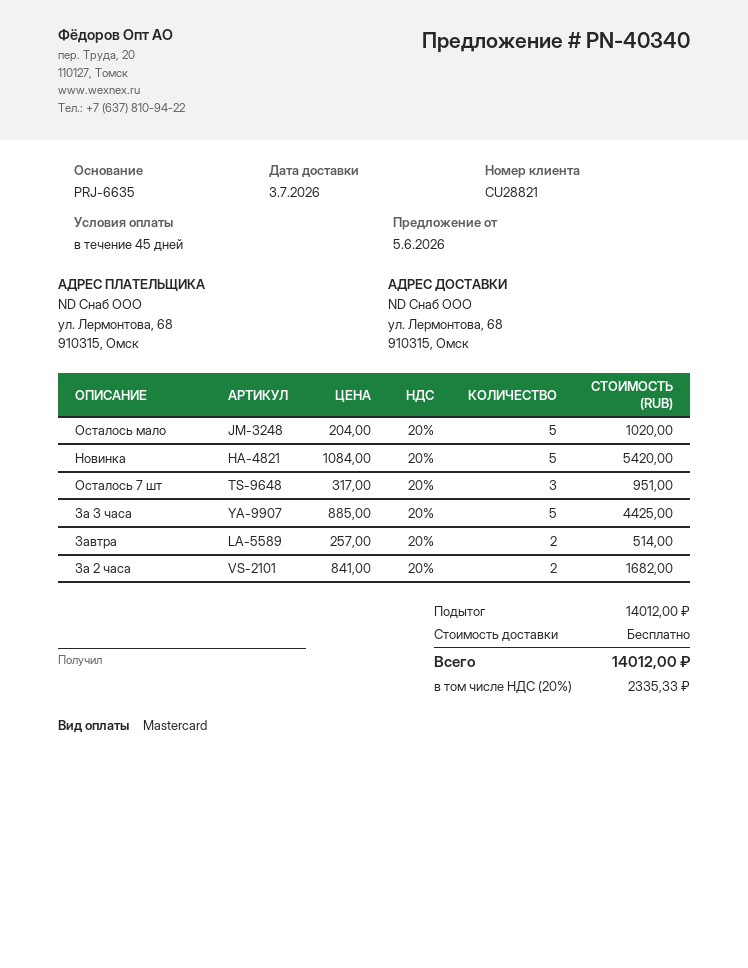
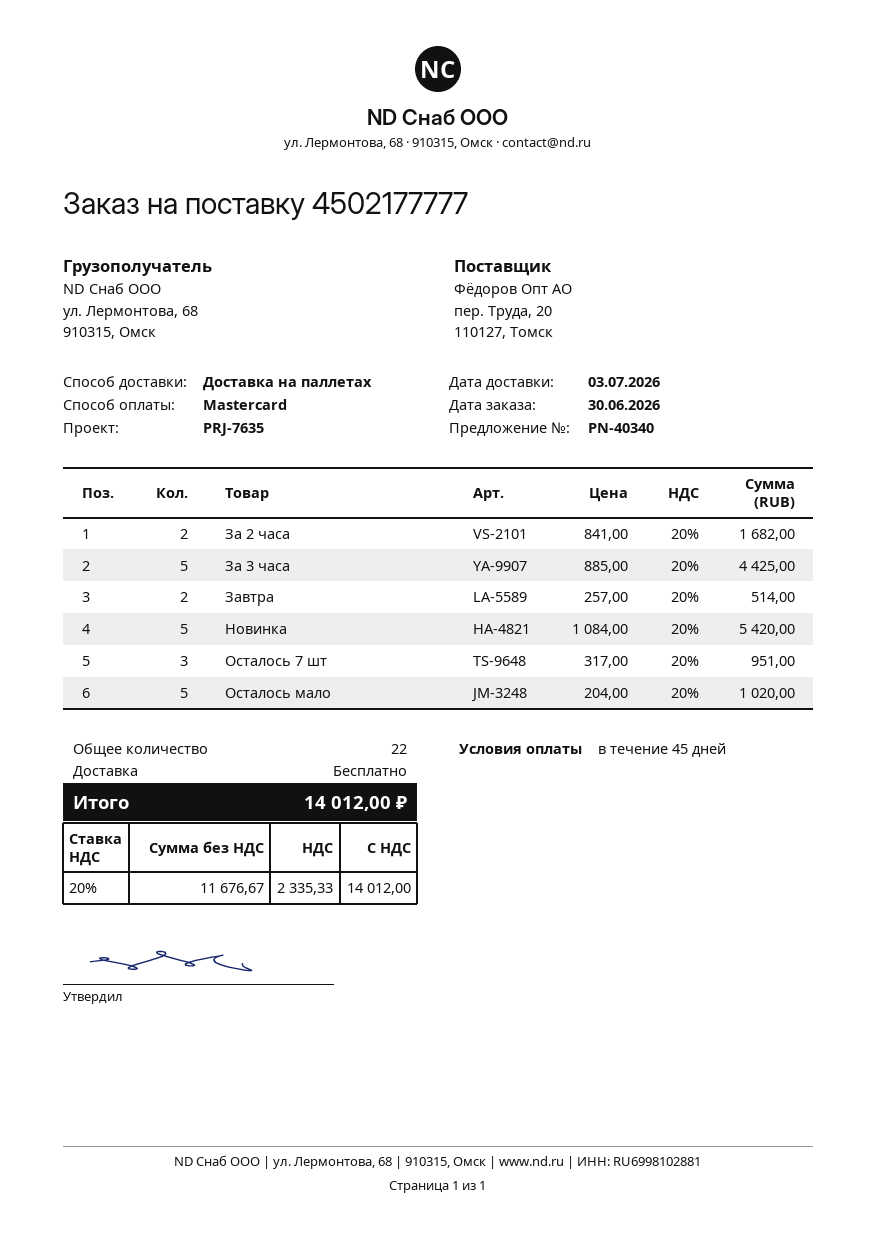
reference: PRJ-6635 -> PRJ-7635

